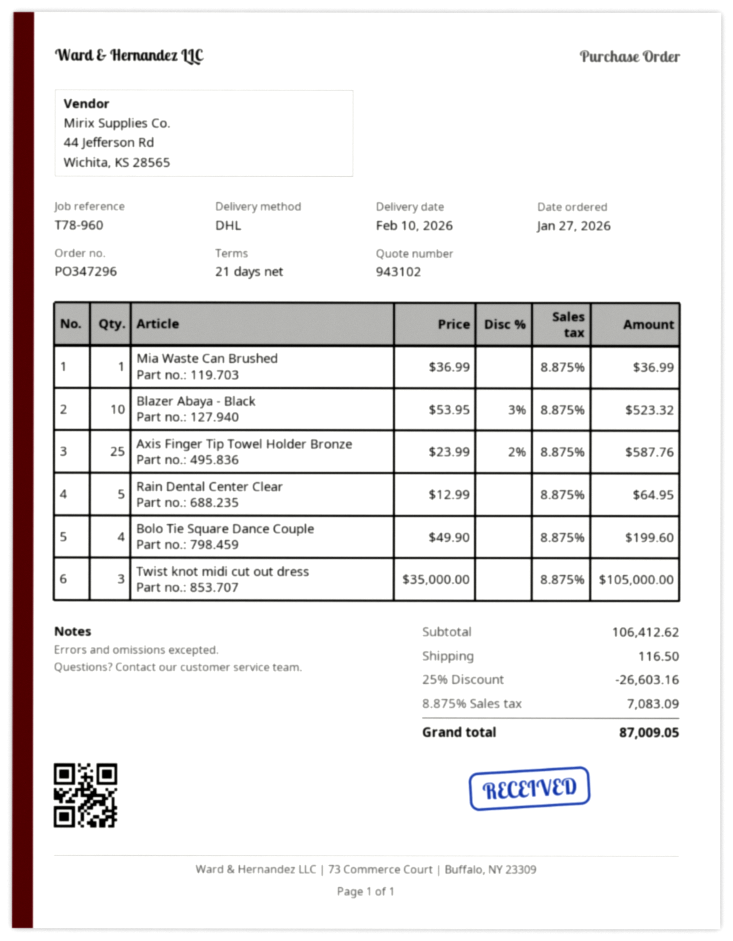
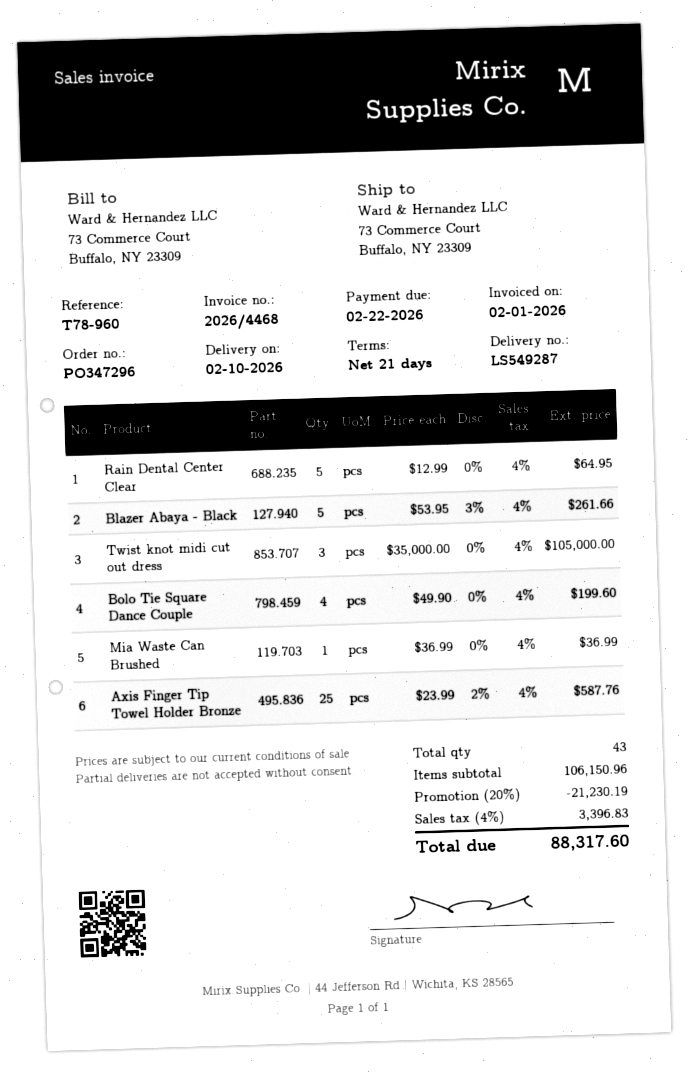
Blazer Abaya - Black: 10 x 53.95 - 3% = 523.32 -> 5 x 53.95 - 3% = 261.66
subtotal: 106412.62 -> 106150.96
discount: 25% = 26603.16 -> 20% = 21230.19
shipping: 116.50 -> none
tax: 8.875% = 7083.09 -> 4% = 3396.83
total: 87009.05 -> 88317.60

